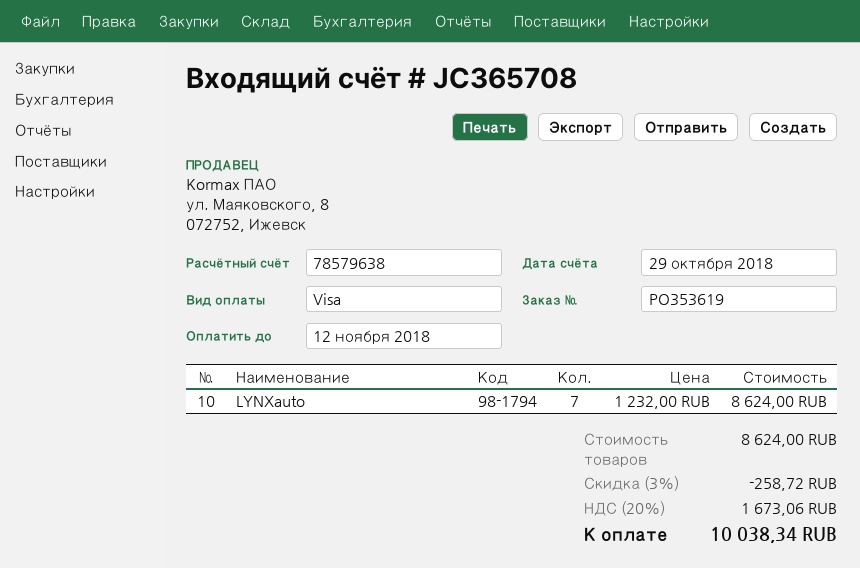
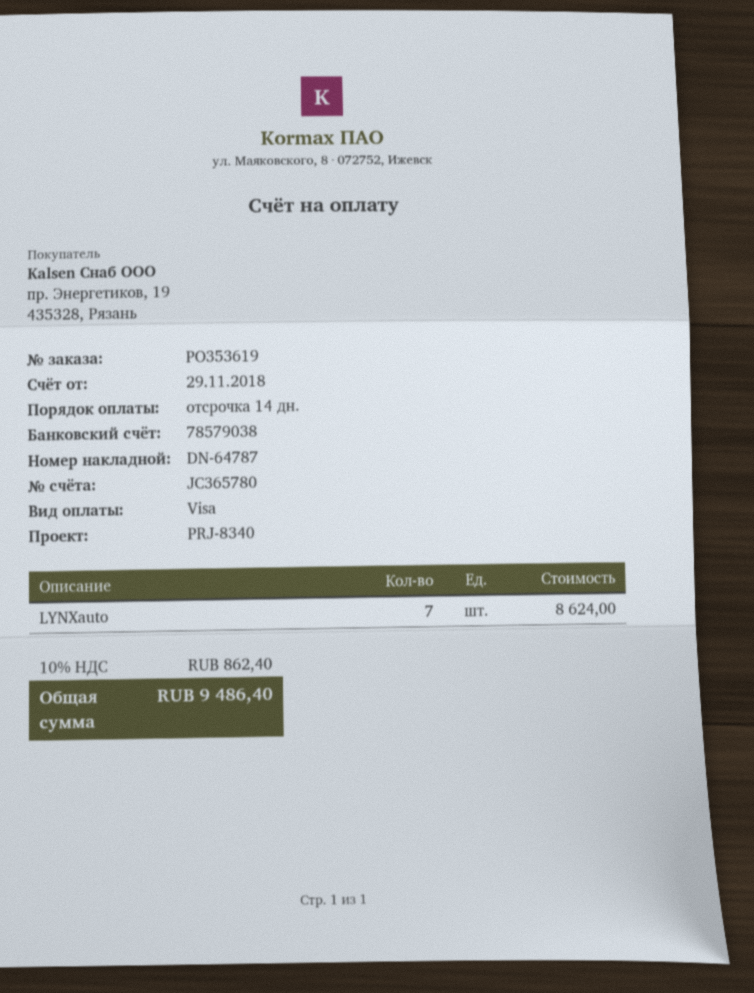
invoice number: JC365708 -> JC365780
invoice date: 2018-10-29 -> 2018-11-29
bank account: 78579638 -> 78579038
discount: 3% = 258.72 -> none
tax: 20% = 1673.06 -> 10% = 862.40
total: 10038.34 -> 9486.40

